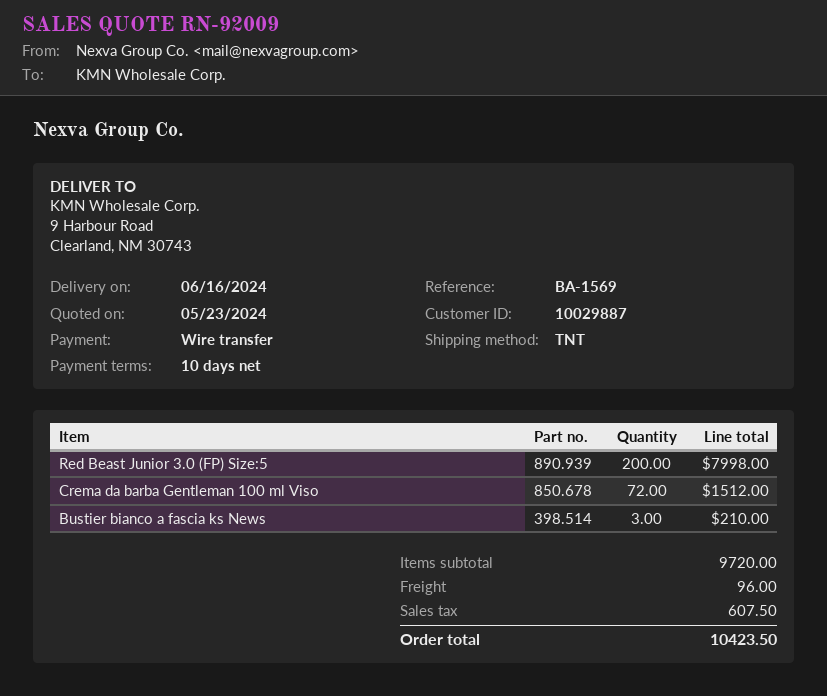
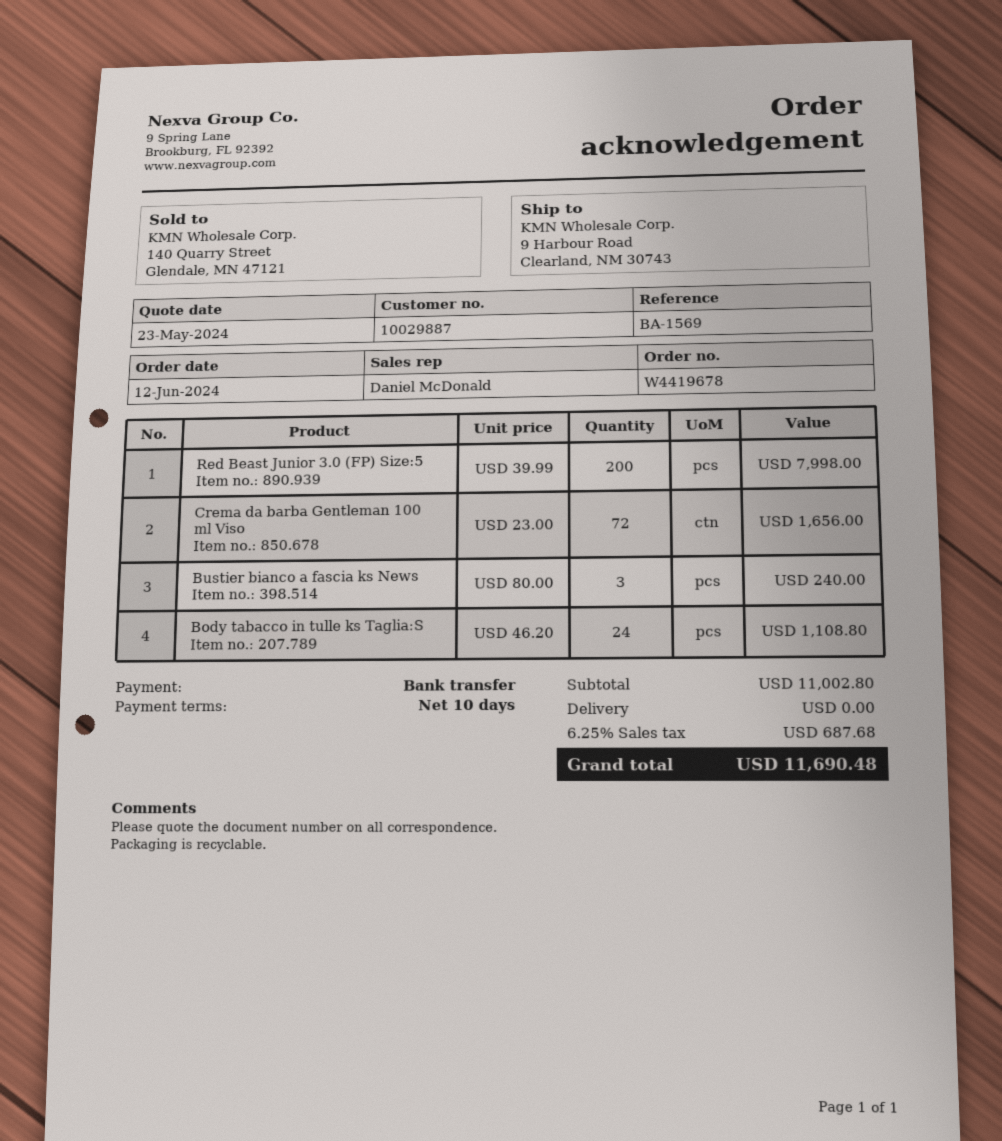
Crema da barba Gentleman 100 ml Viso: 72 for 1512.00 -> 72 for 1656.00
Bustier bianco a fascia ks News: 3 for 210.00 -> 3 for 240.00
Body tabacco in tulle ks Taglia:S: none -> 24 for 1108.80
subtotal: 9720.00 -> 11002.80
shipping: 96.00 -> 0.00
tax: 607.50 -> 687.68
total: 10423.50 -> 11690.48

